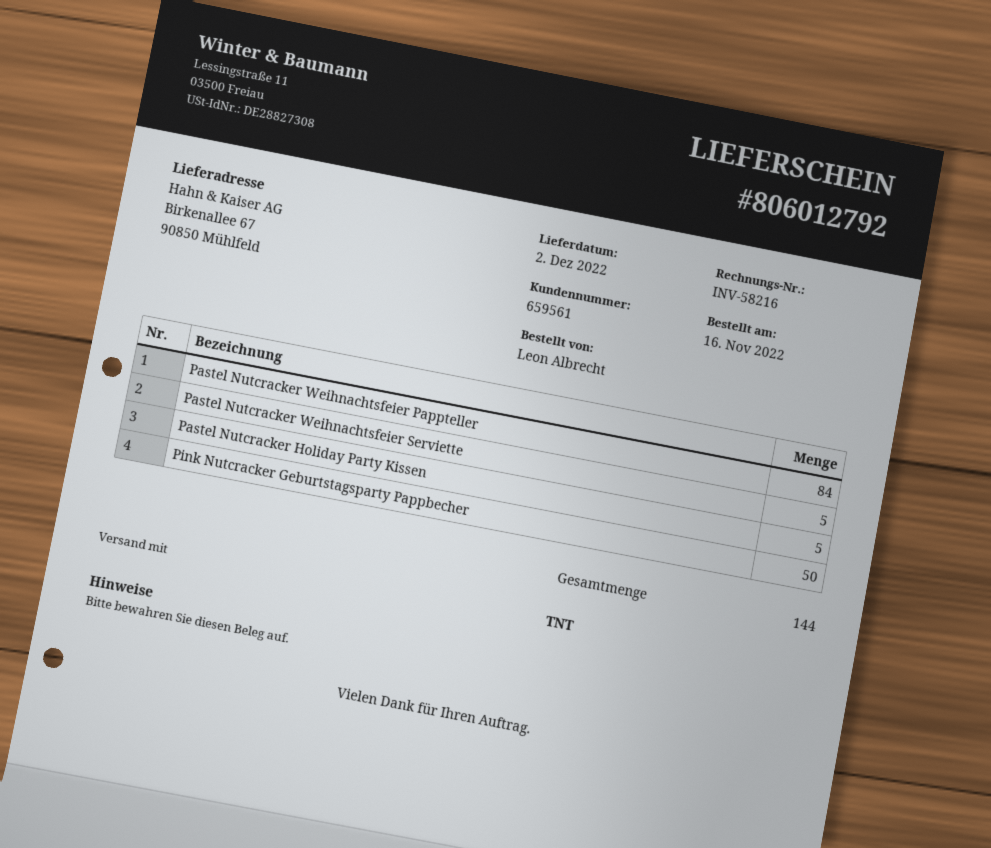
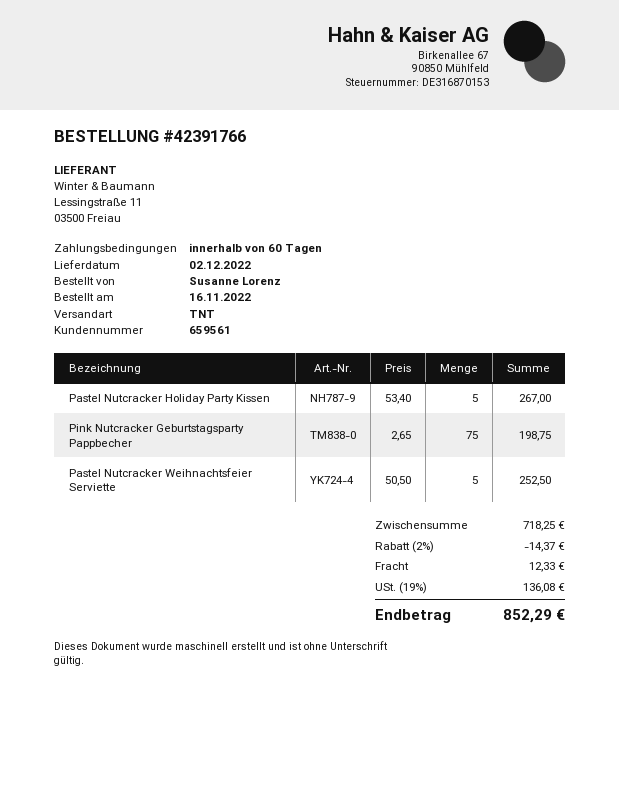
ordered by: Leon Albrecht -> Susanne Lorenz
Pastel Nutcracker Weihnachtsfeier Pappteller: 84 -> none
Pink Nutcracker Geburtstagsparty Pappbecher: 50 -> 75

